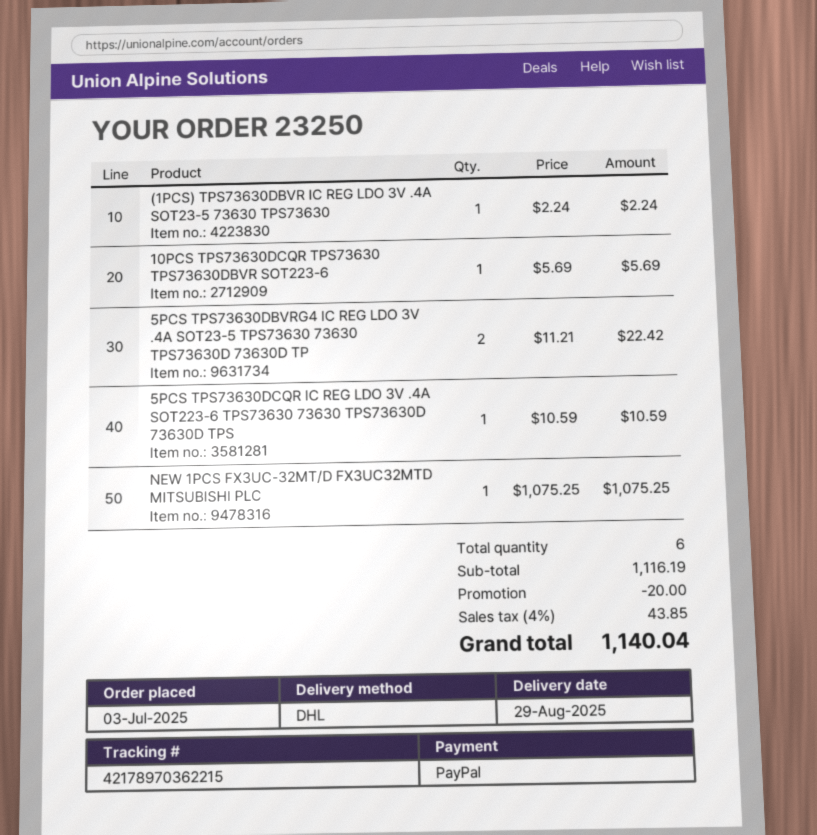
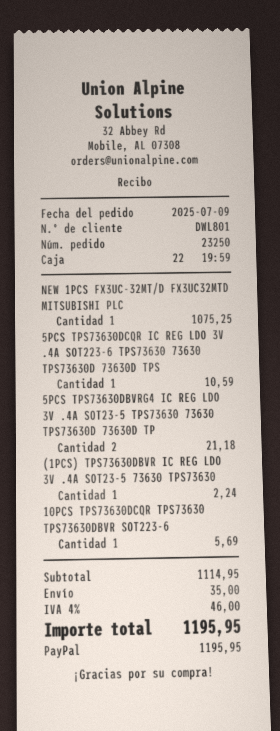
order date: 2025-07-03 -> 2025-07-09
5PCS TPS73630DBVRG4 IC REG LDO 3V .4A SOT23-5 TPS73630 73630 TPS73630D 73630D TP: 2 for 22.42 -> 2 for 21.18
subtotal: 1116.19 -> 1114.95
discount: 20.00 -> none
shipping: none -> 35.00
tax: 4% = 43.85 -> 4% = 46.00
total: 1140.04 -> 1195.95

